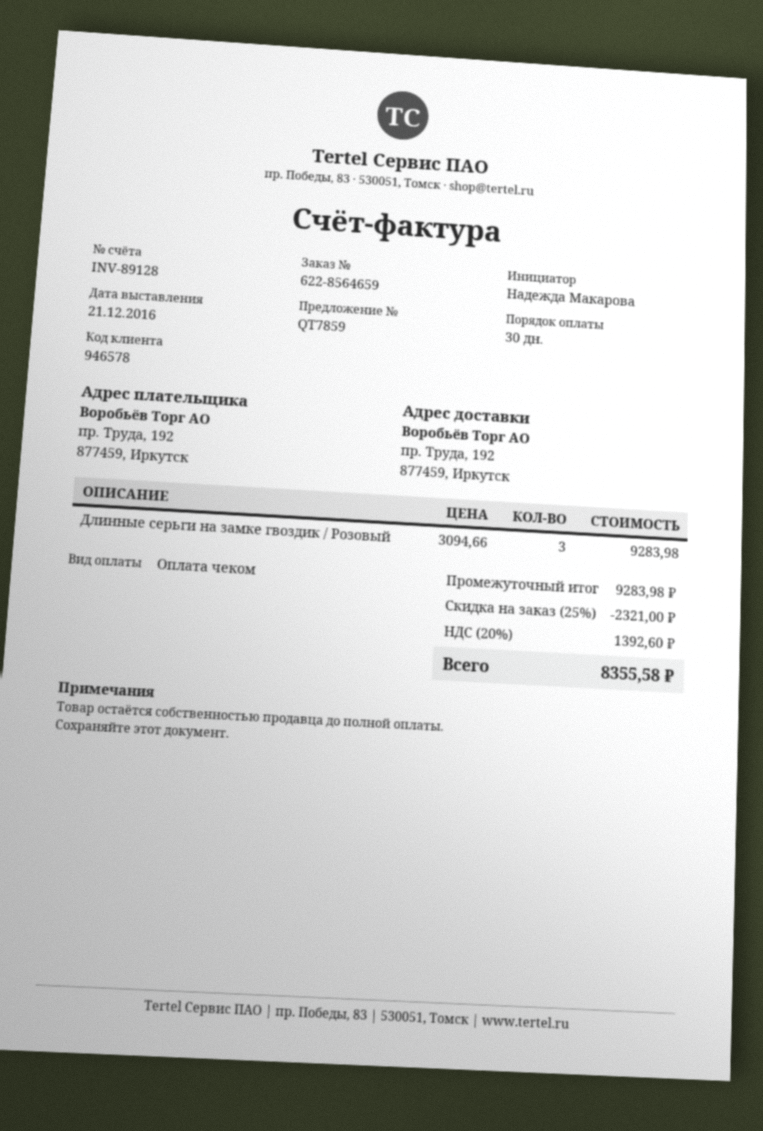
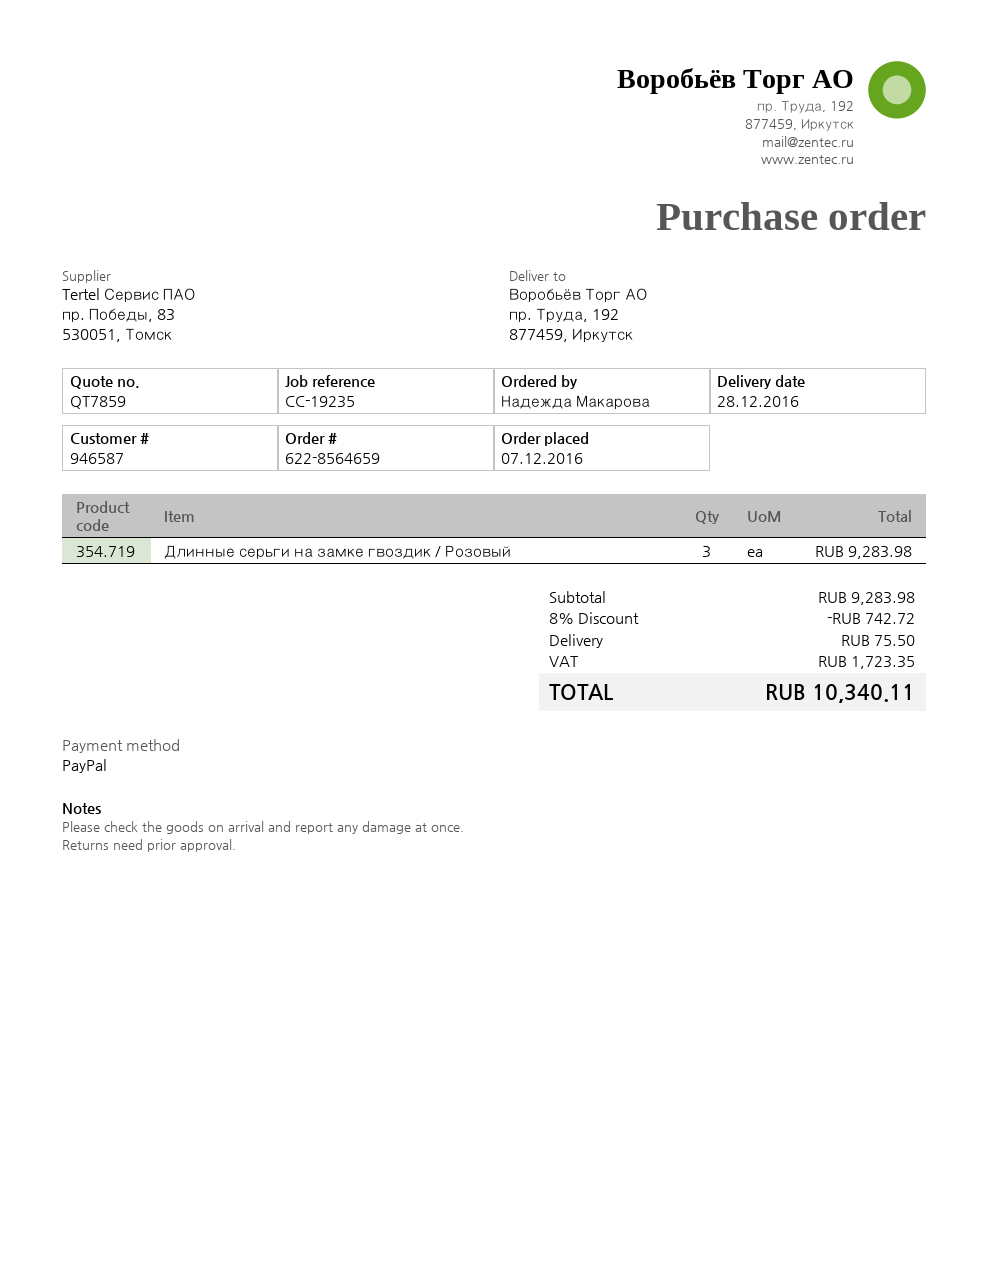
customer number: 946578 -> 946587
payment method: cheque -> PayPal
discount: 25% = 2321.00 -> 8% = 742.72
shipping: none -> 75.50
tax: 1392.60 -> 1723.35
total: 8355.58 -> 10340.11

